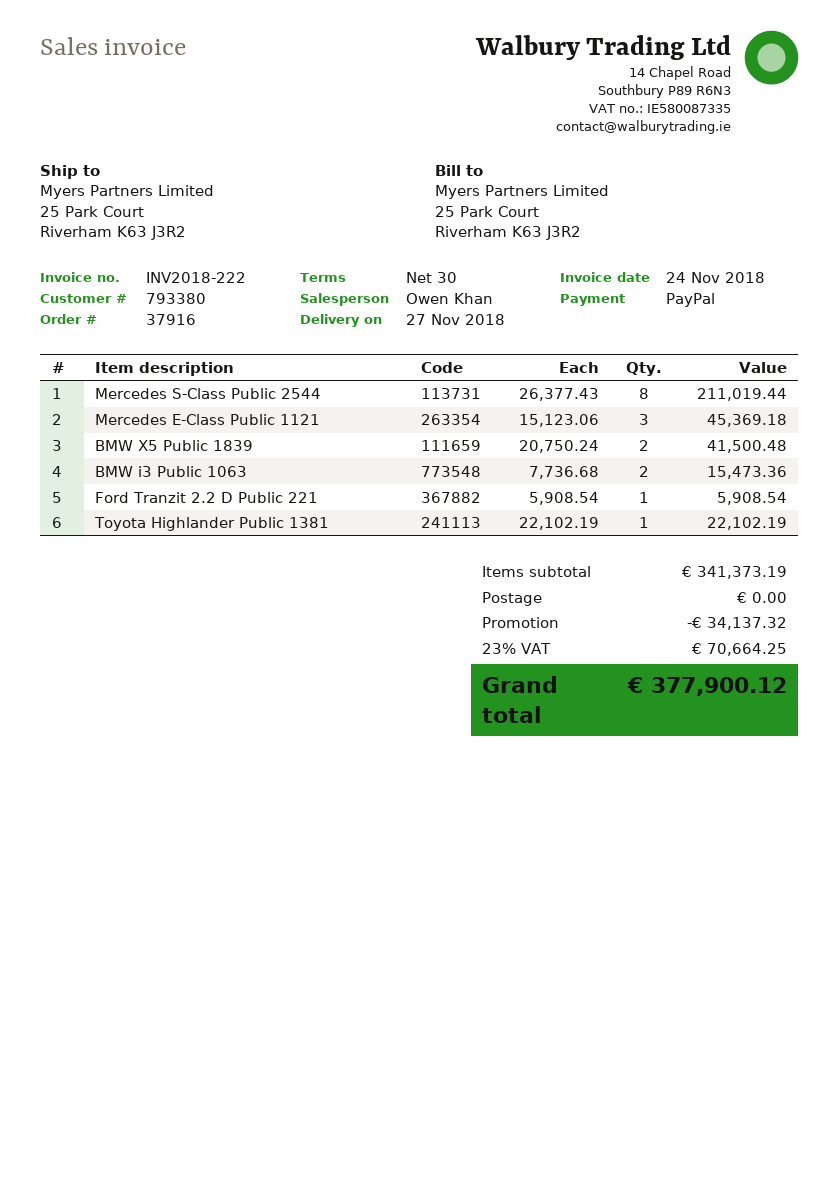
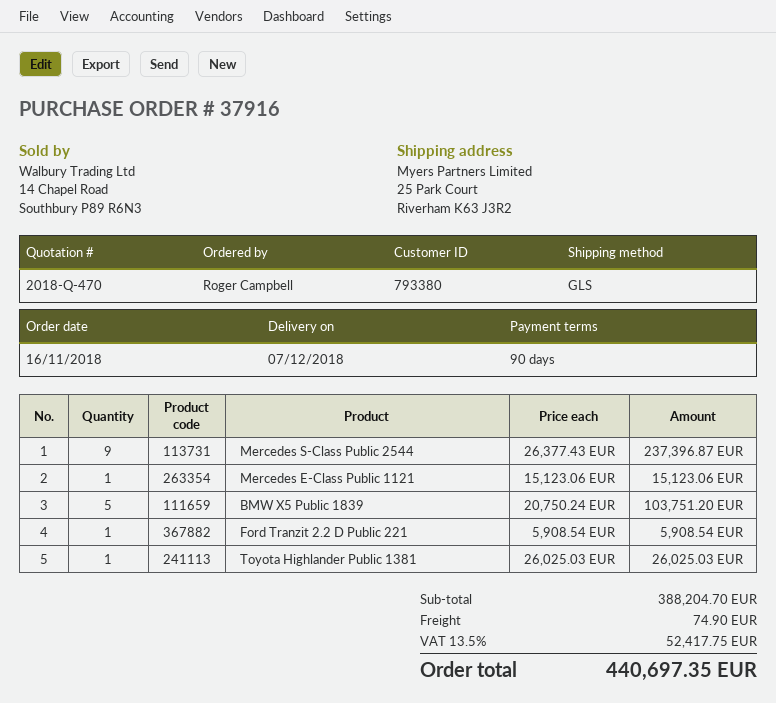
delivery date: 2018-11-27 -> 2018-12-07
payment terms: 30 days -> 90 days
Mercedes S-Class Public 2544: 8 x 26377.43 = 211019.44 -> 9 x 26377.43 = 237396.87
Mercedes E-Class Public 1121: 3 x 15123.06 = 45369.18 -> 1 x 15123.06 = 15123.06
BMW X5 Public 1839: 2 x 20750.24 = 41500.48 -> 5 x 20750.24 = 103751.20
BMW i3 Public 1063: 2 x 7736.68 = 15473.36 -> none
Toyota Highlander Public 1381: 1 x 22102.19 = 22102.19 -> 1 x 26025.03 = 26025.03
subtotal: 341373.19 -> 388204.70
discount: 34137.32 -> none
shipping: 0.00 -> 74.90
tax: 23% = 70664.25 -> 13.5% = 52417.75
total: 377900.12 -> 440697.35

